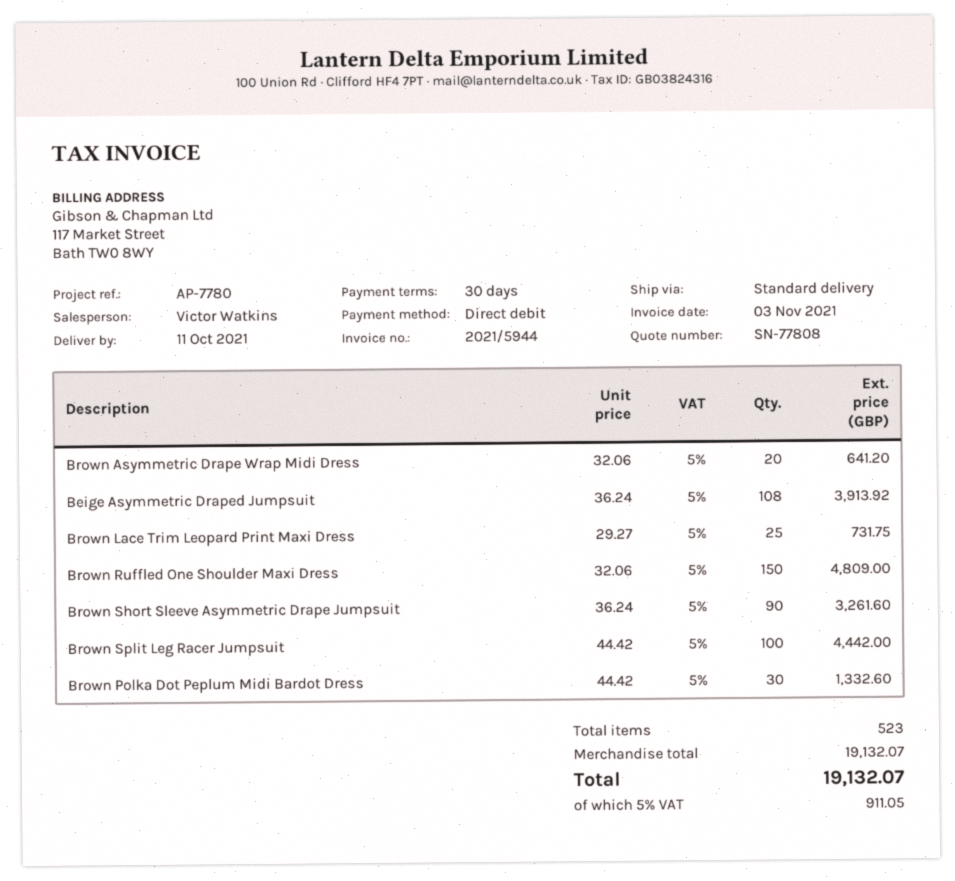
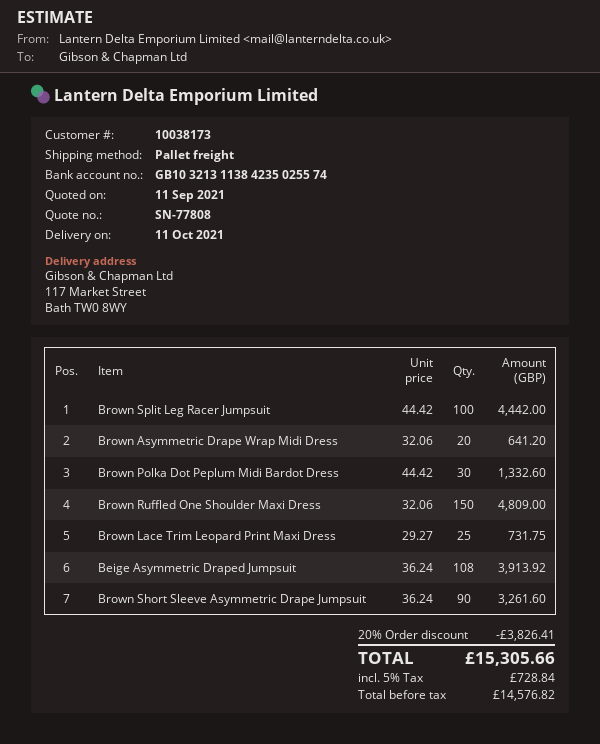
shipping method: standard -> pallet freight
discount: none -> 20% = 3826.41
tax: 5% = 911.05 -> 5% = 728.84
total: 19132.07 -> 15305.66

